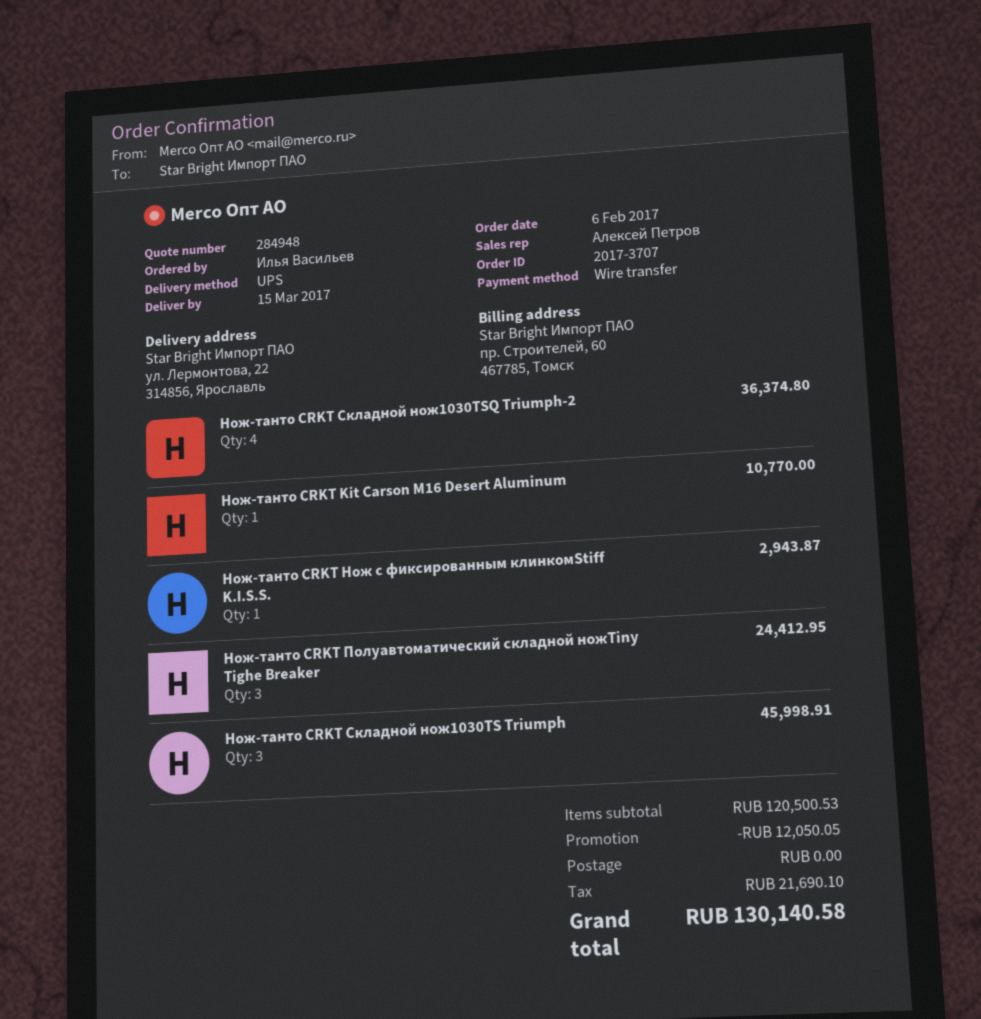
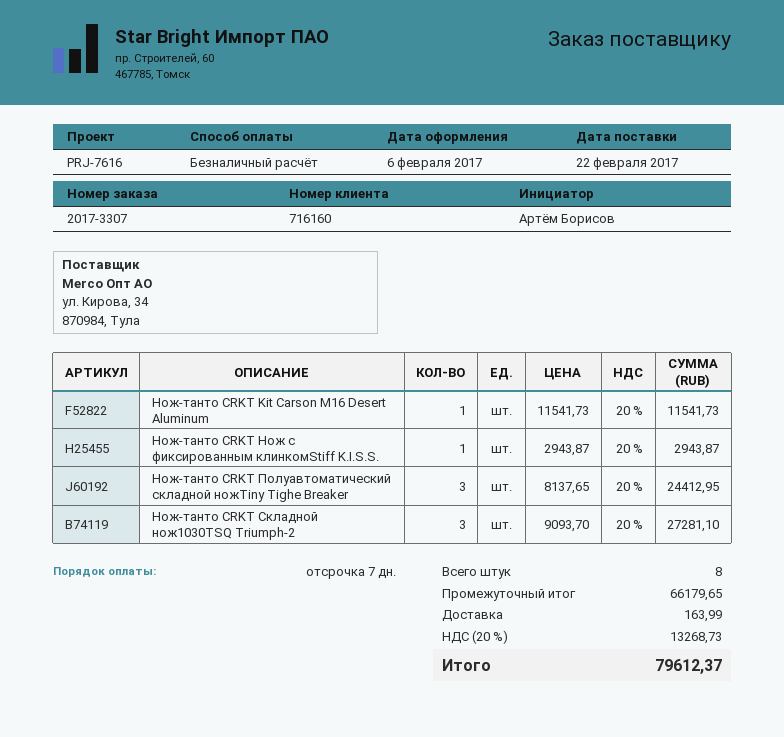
order number: 2017-3707 -> 2017-3307
delivery date: 2017-03-15 -> 2017-02-22
ordered by: Илья Васильев -> Артём Борисов
Нож-танто CRKT Складной нож1030TSQ Triumph-2: 4 for 36374.80 -> 3 for 27281.10
Нож-танто CRKT Kit Carson M16 Desert Aluminum: 1 for 10770.00 -> 1 for 11541.73
Нож-танто CRKT Складной нож1030TS Triumph: 3 for 45998.91 -> none
subtotal: 120500.53 -> 66179.65
discount: 12050.05 -> none
shipping: 0.00 -> 163.99
tax: 21690.10 -> 13268.73
total: 130140.58 -> 79612.37

